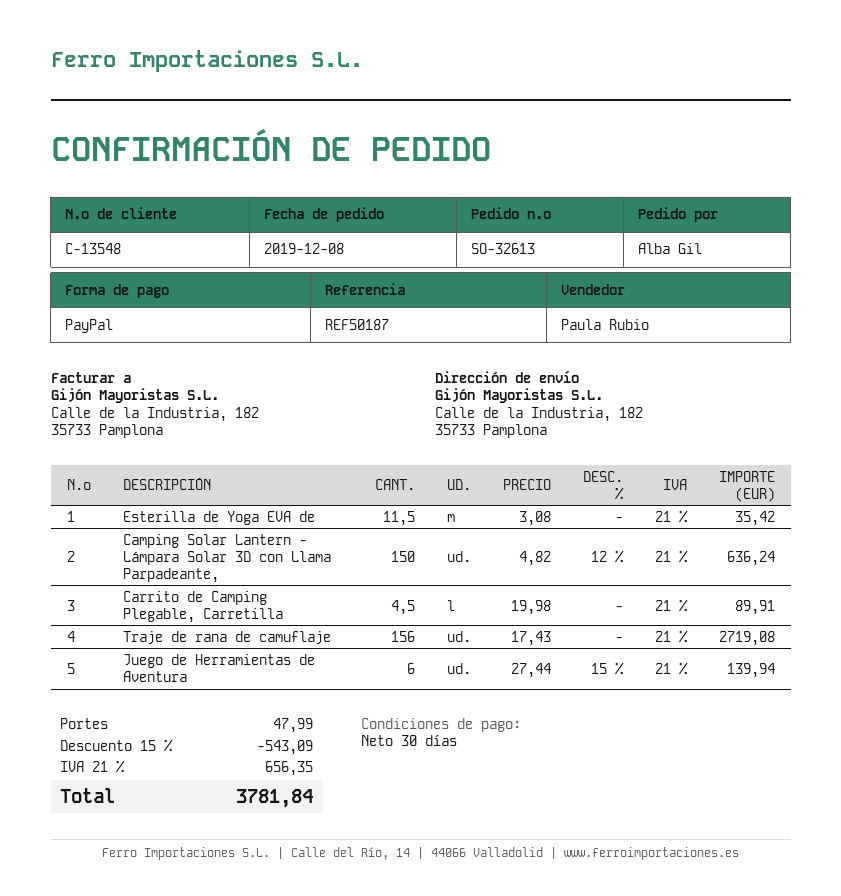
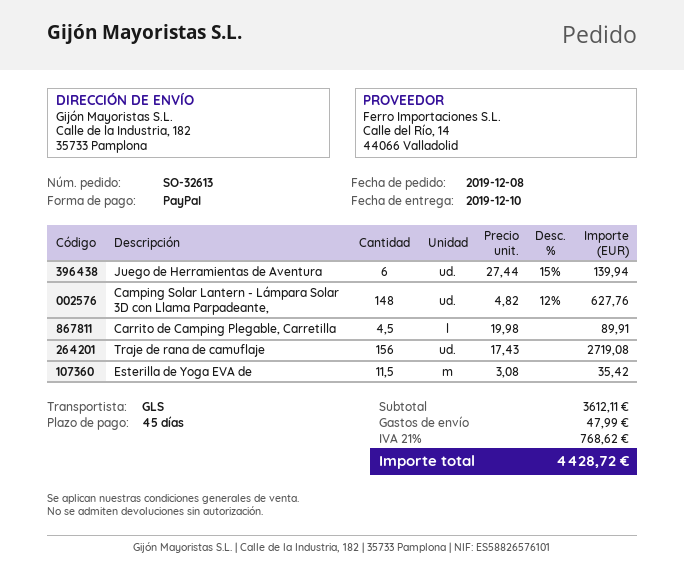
payment terms: 30 days -> 45 days
Camping Solar Lantern - Lámpara Solar 3D con Llama Parpadeante,: 150 x 4.82 - 12% = 636.24 -> 148 x 4.82 - 12% = 627.76
discount: 15% = 543.09 -> none
tax: 21% = 656.35 -> 21% = 768.62
total: 3781.84 -> 4428.72

